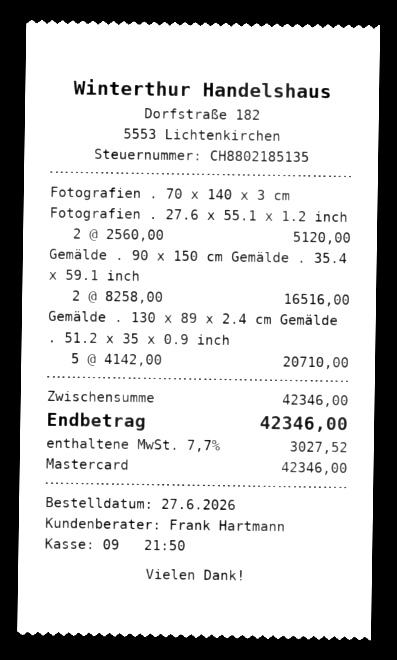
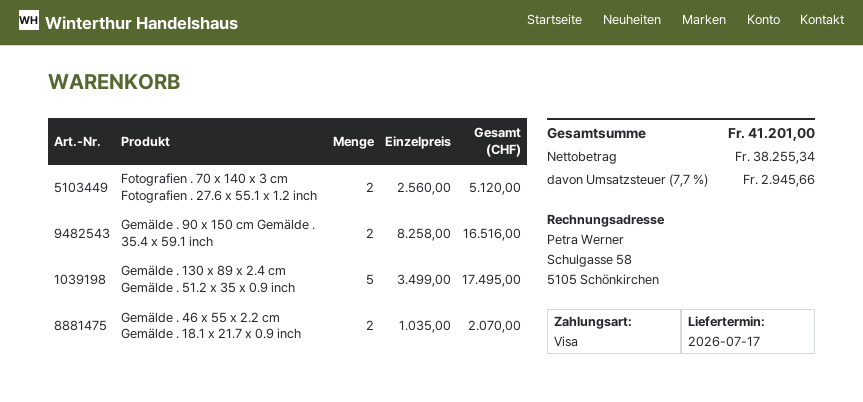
payment method: Mastercard -> Visa
Gemälde . 130 x 89 x 2.4 cm Gemälde . 51.2 x 35 x 0.9 inch: 5 x 4142.00 = 20710.00 -> 5 x 3499.00 = 17495.00
Gemälde . 46 x 55 x 2.2 cm Gemälde . 18.1 x 21.7 x 0.9 inch: none -> 2 x 1035.00 = 2070.00
tax: 7.7% = 3027.52 -> 7.7% = 2945.66
total: 42346.00 -> 41201.00

